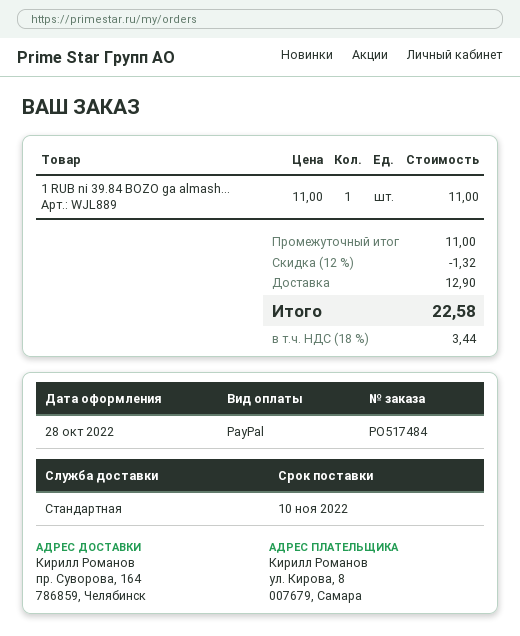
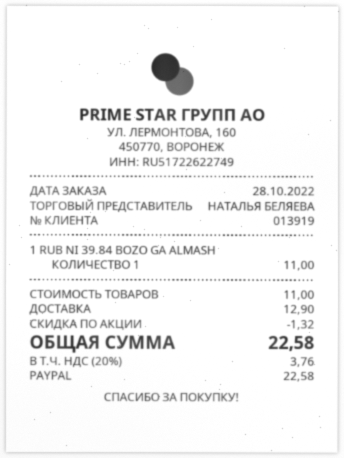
tax: 18% = 3.44 -> 20% = 3.76

